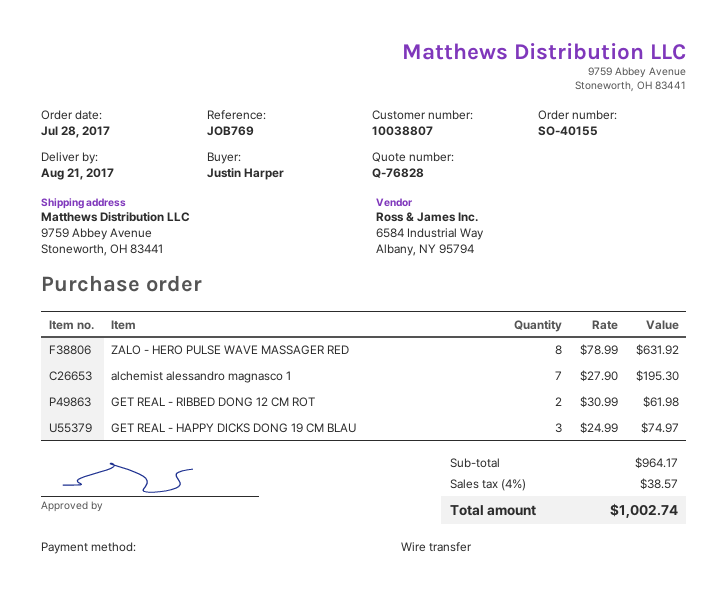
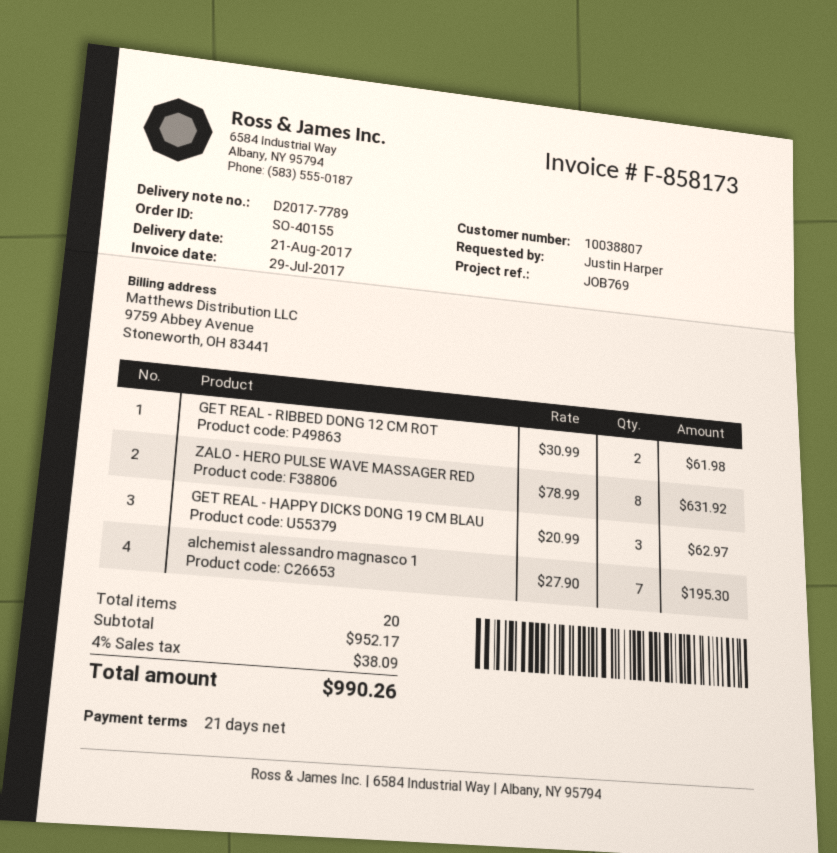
GET REAL - HAPPY DICKS DONG 19 CM BLAU: 3 x 24.99 = 74.97 -> 3 x 20.99 = 62.97
subtotal: 964.17 -> 952.17
tax: 4% = 38.57 -> 4% = 38.09
total: 1002.74 -> 990.26

